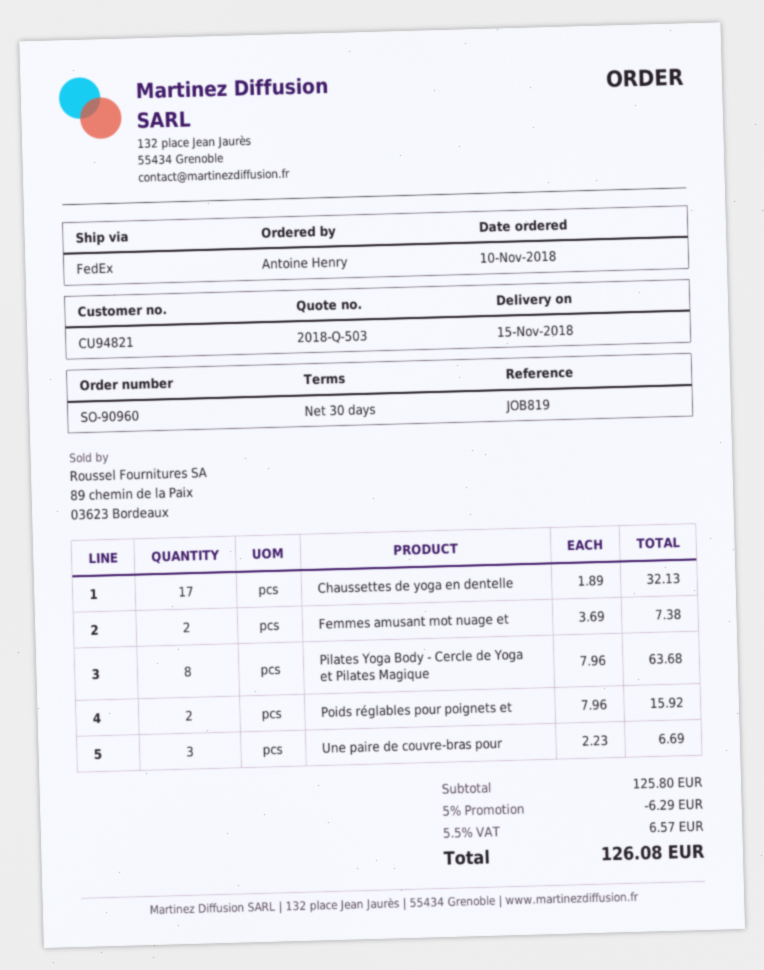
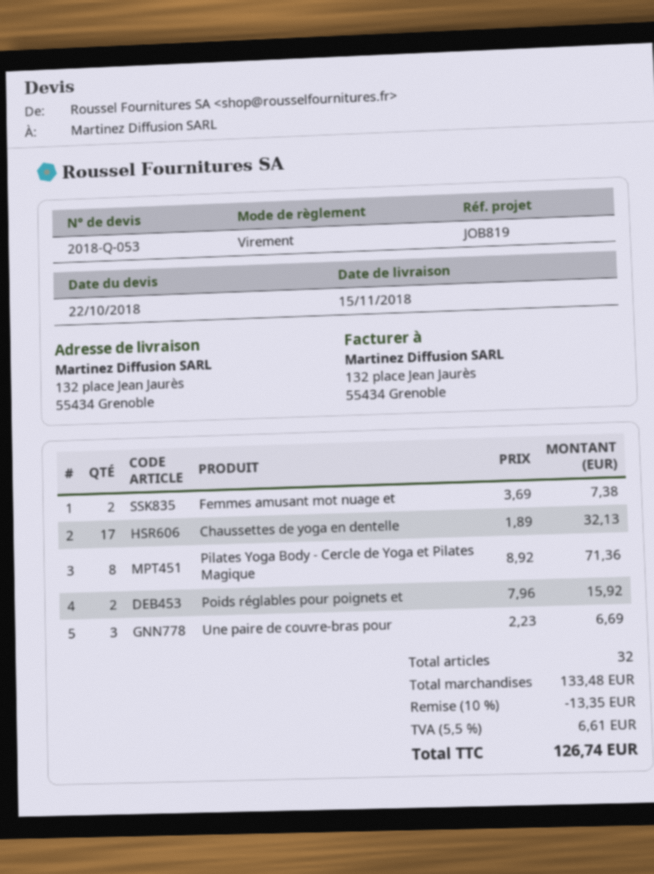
quote number: 2018-Q-503 -> 2018-Q-053
Pilates Yoga Body - Cercle de Yoga et Pilates Magique: 8 x 7.96 = 63.68 -> 8 x 8.92 = 71.36
subtotal: 125.80 -> 133.48
discount: 5% = 6.29 -> 10% = 13.35
tax: 5.5% = 6.57 -> 5.5% = 6.61
total: 126.08 -> 126.74

